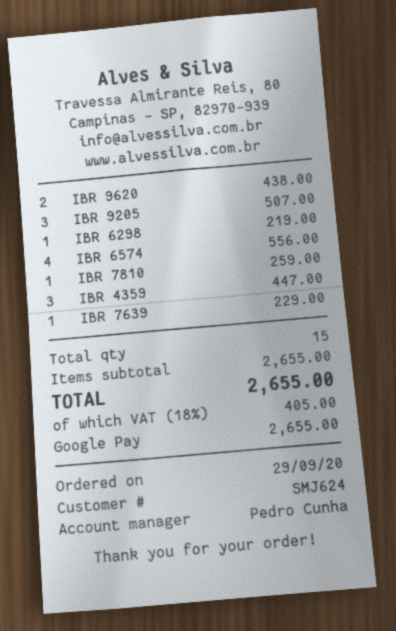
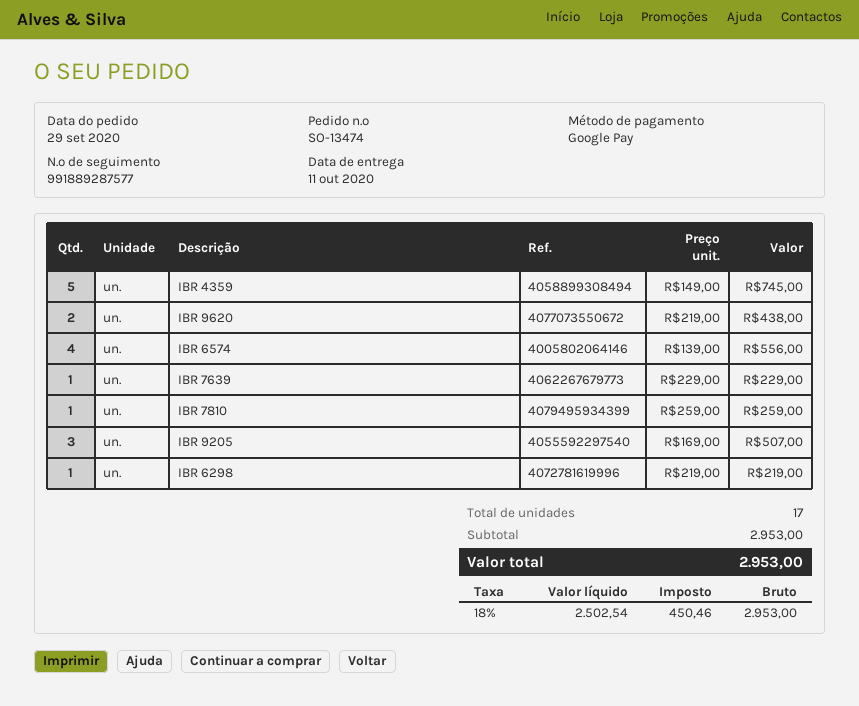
IBR 4359: 3 for 447.00 -> 5 for 745.00
total quantity: 15 -> 17
subtotal: 2655.00 -> 2953.00
tax: 18% = 405.00 -> 18% = 450.46
total: 2655.00 -> 2953.00

